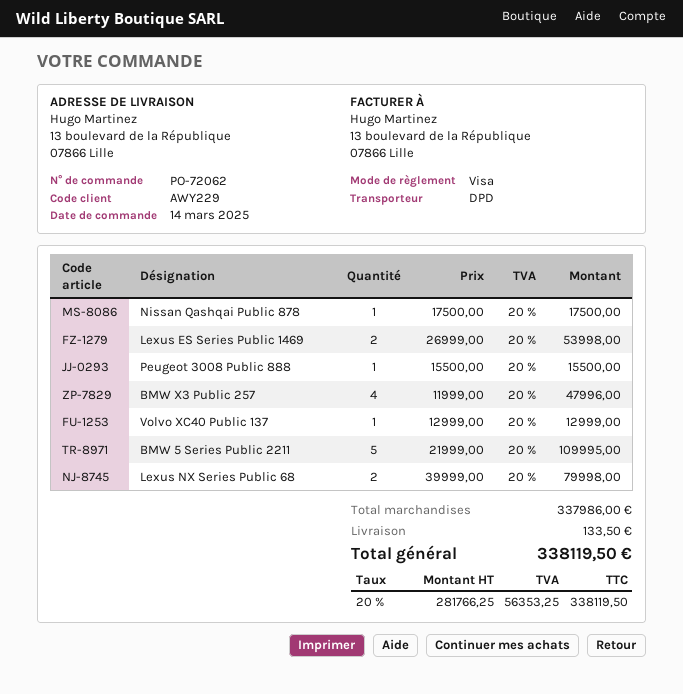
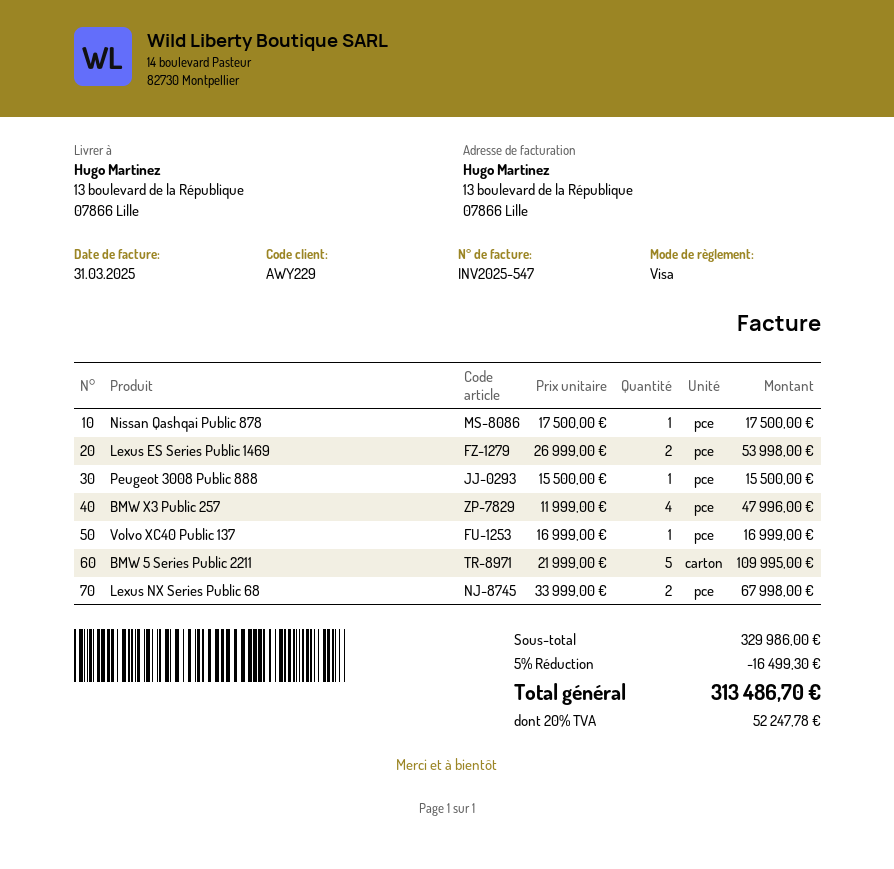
Volvo XC40 Public 137: 1 x 12999.00 = 12999.00 -> 1 x 16999.00 = 16999.00
Lexus NX Series Public 68: 2 x 39999.00 = 79998.00 -> 2 x 33999.00 = 67998.00
subtotal: 337986.00 -> 329986.00
discount: none -> 5% = 16499.30
shipping: 133.50 -> none
tax: 20% = 56353.25 -> 20% = 52247.78
total: 338119.50 -> 313486.70

